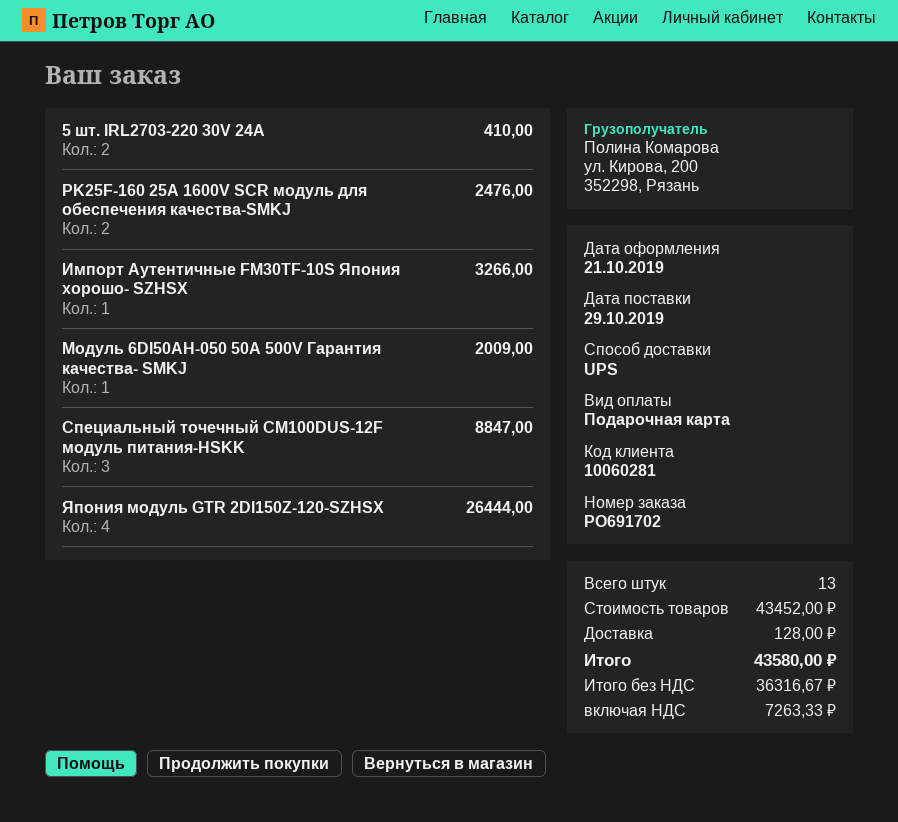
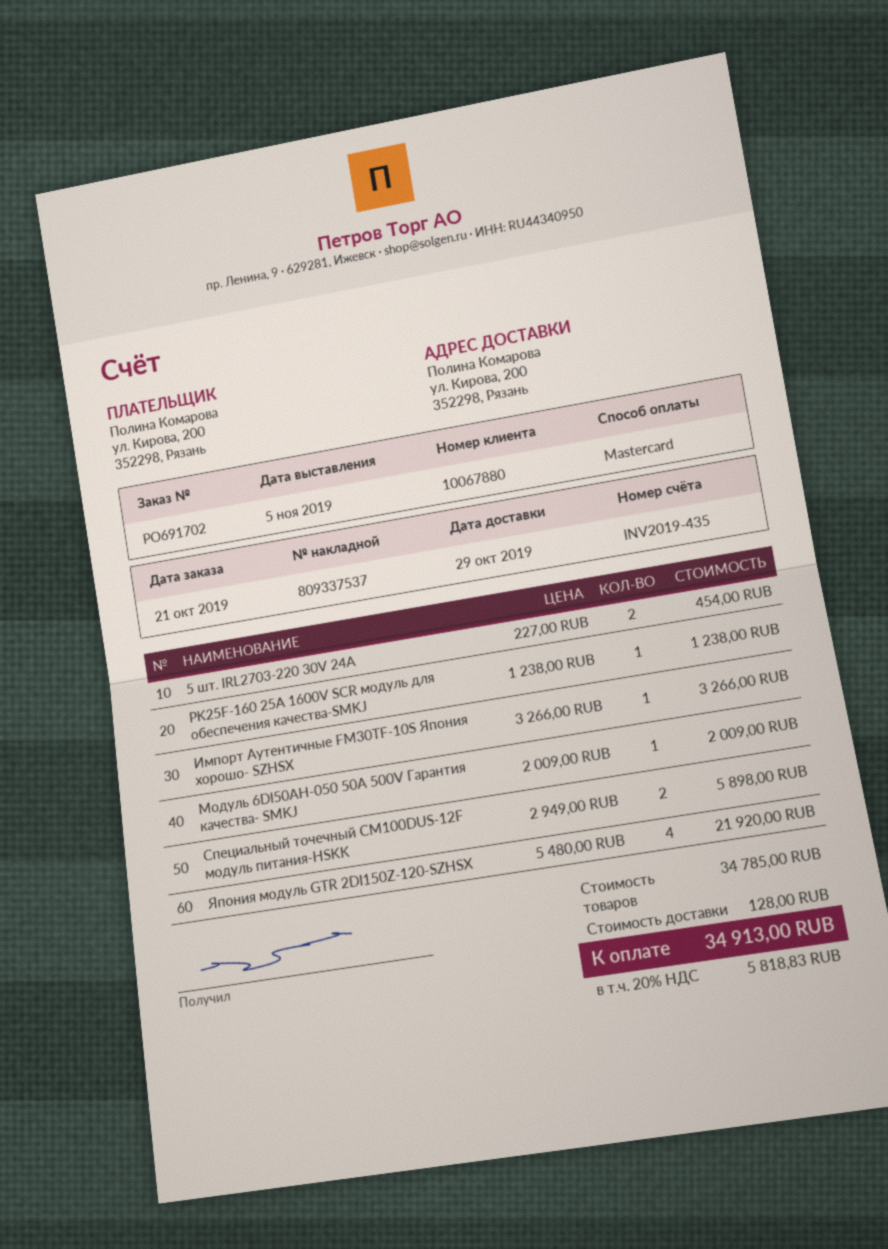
customer number: 10060281 -> 10067880
payment method: gift card -> Mastercard
5 шт. IRL2703-220 30V 24A: 2 for 410.00 -> 2 for 454.00
PK25F-160 25A 1600V SCR модуль для обеспечения качества-SMKJ: 2 for 2476.00 -> 1 for 1238.00
Специальный точечный CM100DUS-12F модуль питания-HSKK: 3 for 8847.00 -> 2 for 5898.00
Япония модуль GTR 2DI150Z-120-SZHSX: 4 for 26444.00 -> 4 for 21920.00
subtotal: 43452.00 -> 34785.00
tax: 7263.33 -> 5818.83
total: 43580.00 -> 34913.00

